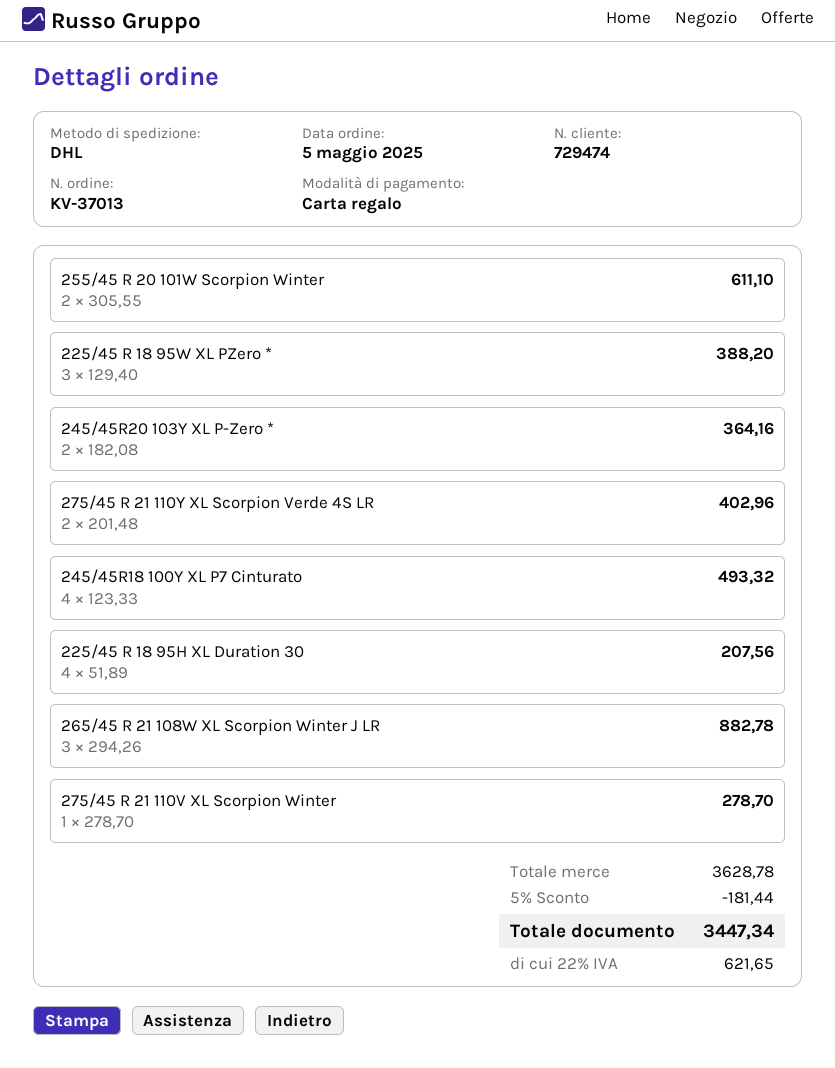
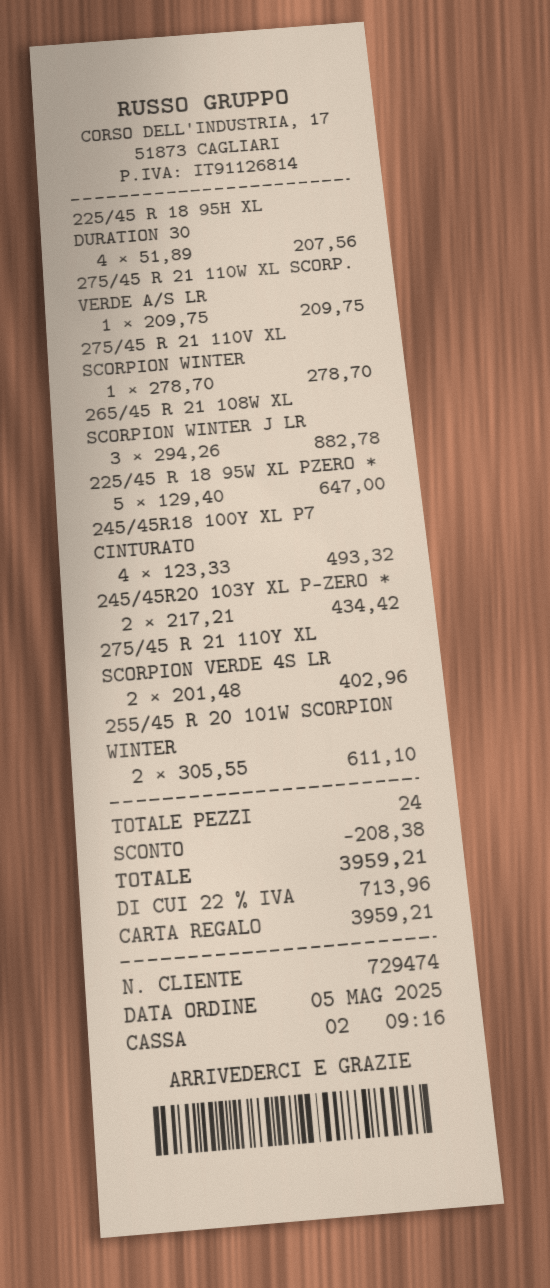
225/45 R 18 95W XL PZero *: 3 x 129.40 = 388.20 -> 5 x 129.40 = 647.00
245/45R20 103Y XL P-Zero *: 2 x 182.08 = 364.16 -> 2 x 217.21 = 434.42
275/45 R 21 110W XL SCORP. VERDE A/S LR: none -> 1 x 209.75 = 209.75
discount: 181.44 -> 208.38
tax: 22% = 621.65 -> 22% = 713.96
total: 3447.34 -> 3959.21

